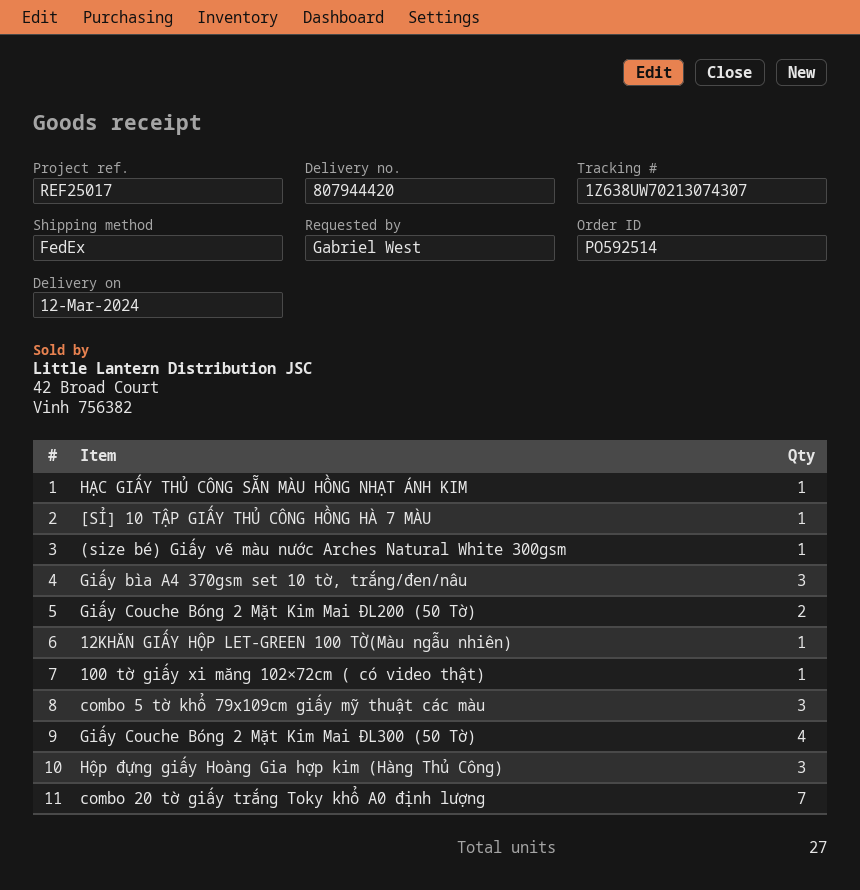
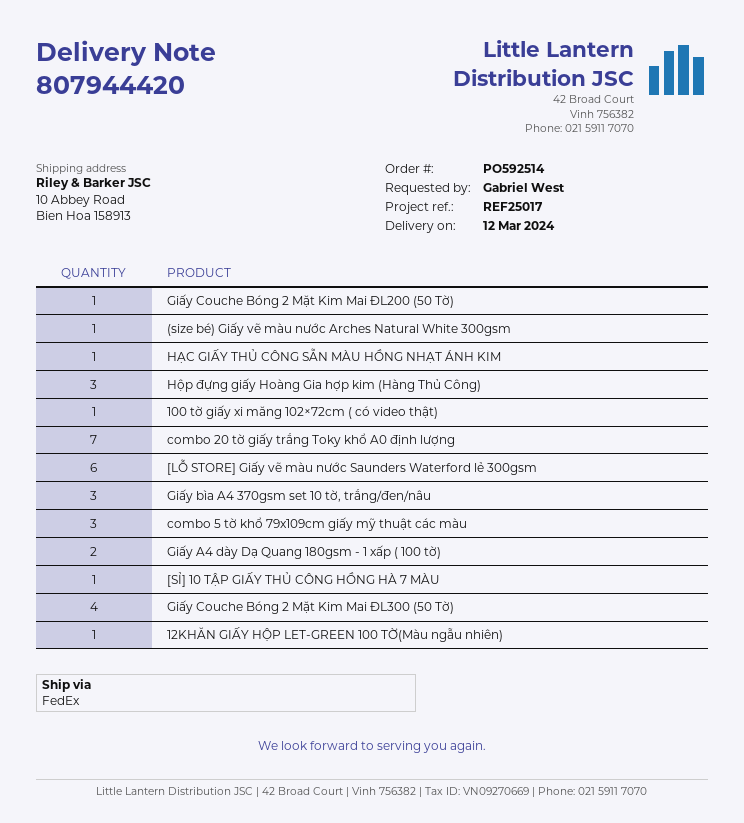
Giấy Couche Bóng 2 Mặt Kim Mai ĐL200 (50 Tờ): 2 -> 1
[LỖ STORE] Giấy vẽ màu nước Saunders Waterford lẻ 300gsm: none -> 6
Giấy A4 dày Dạ Quang 180gsm - 1 xấp ( 100 tờ): none -> 2

